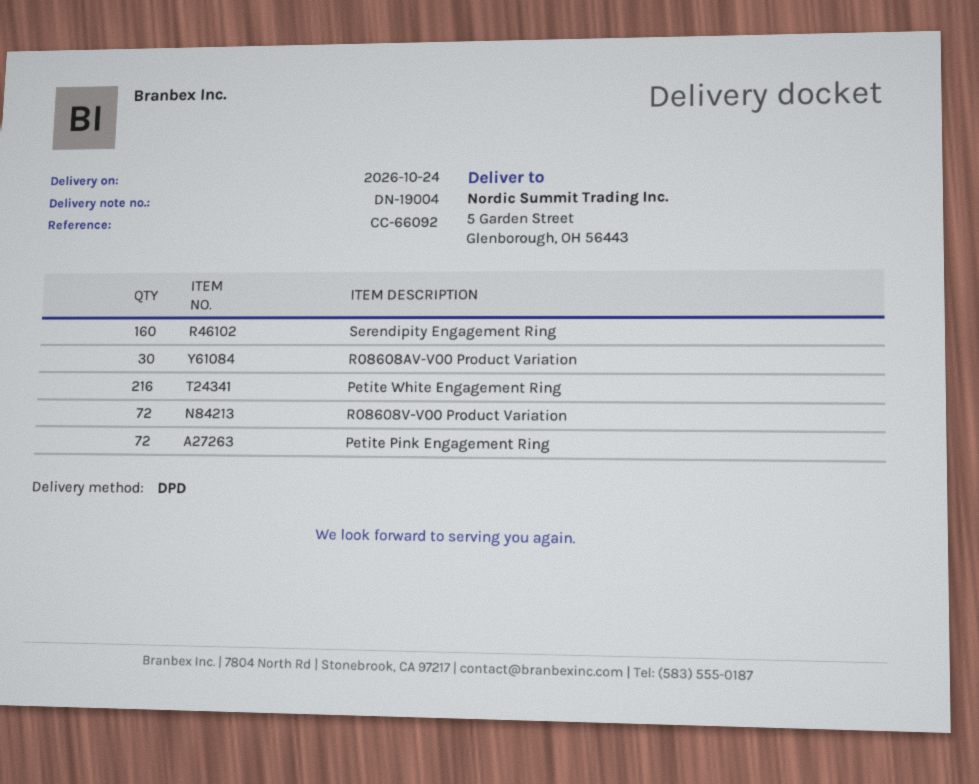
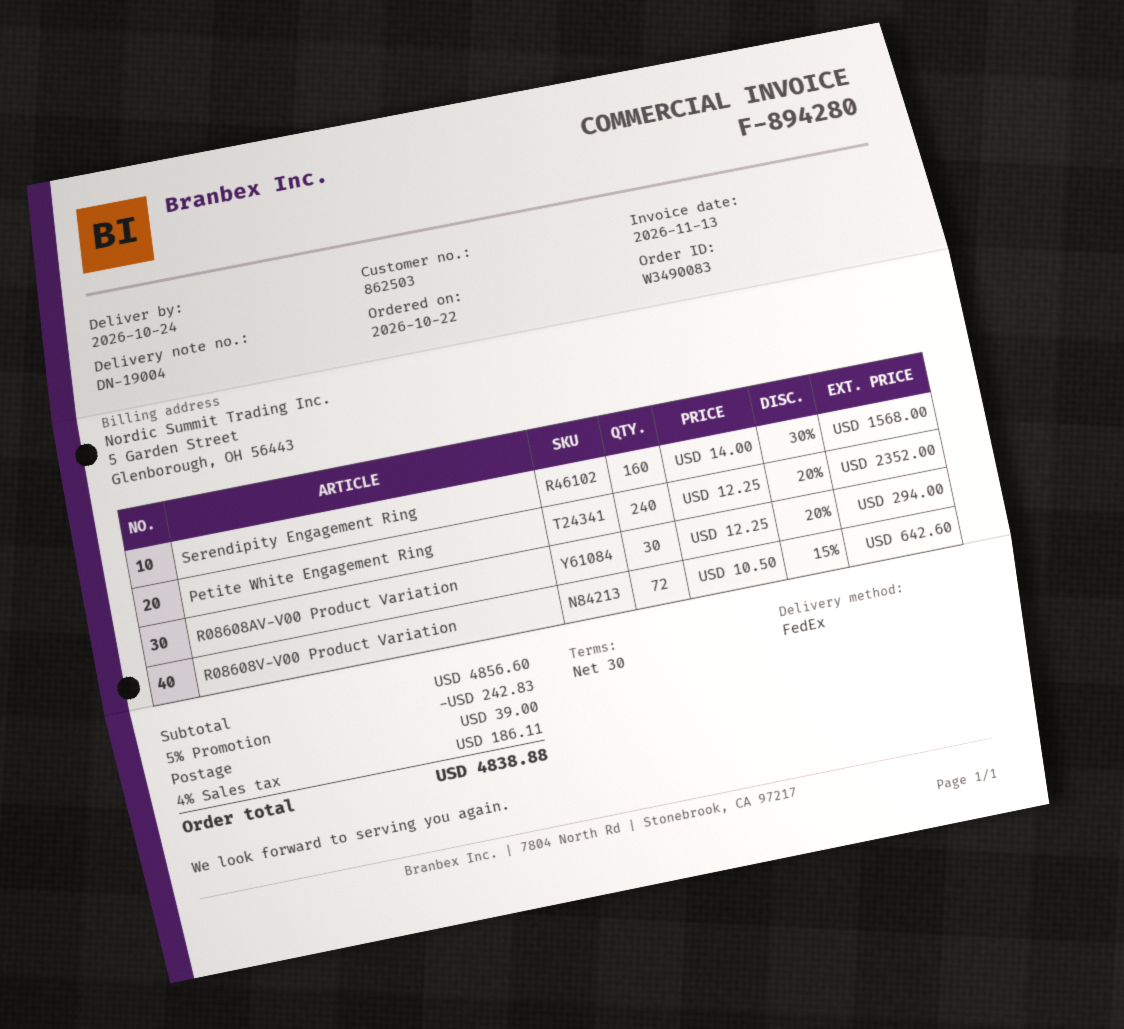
shipping method: DPD -> FedEx
Petite White Engagement Ring: 216 -> 240
Petite Pink Engagement Ring: 72 -> none

